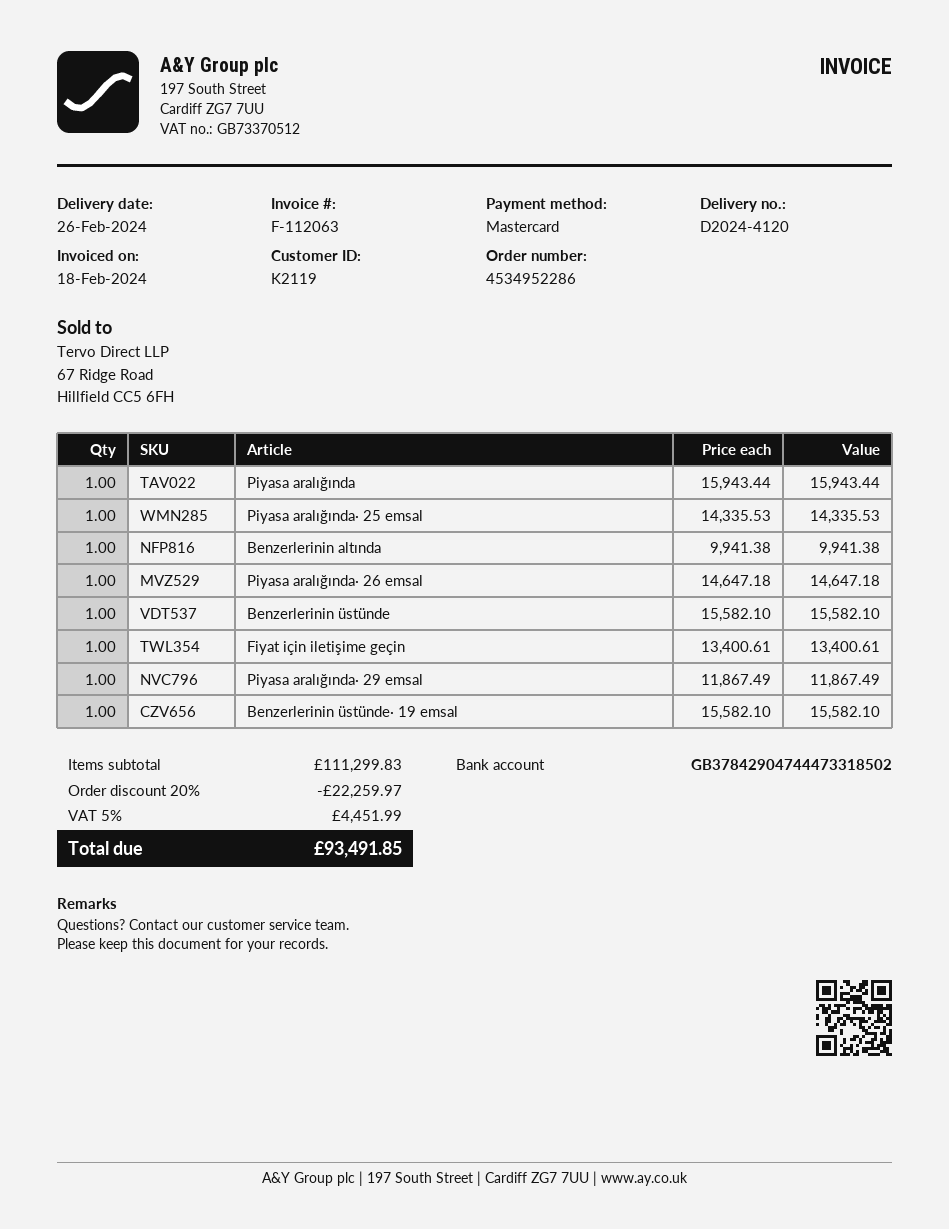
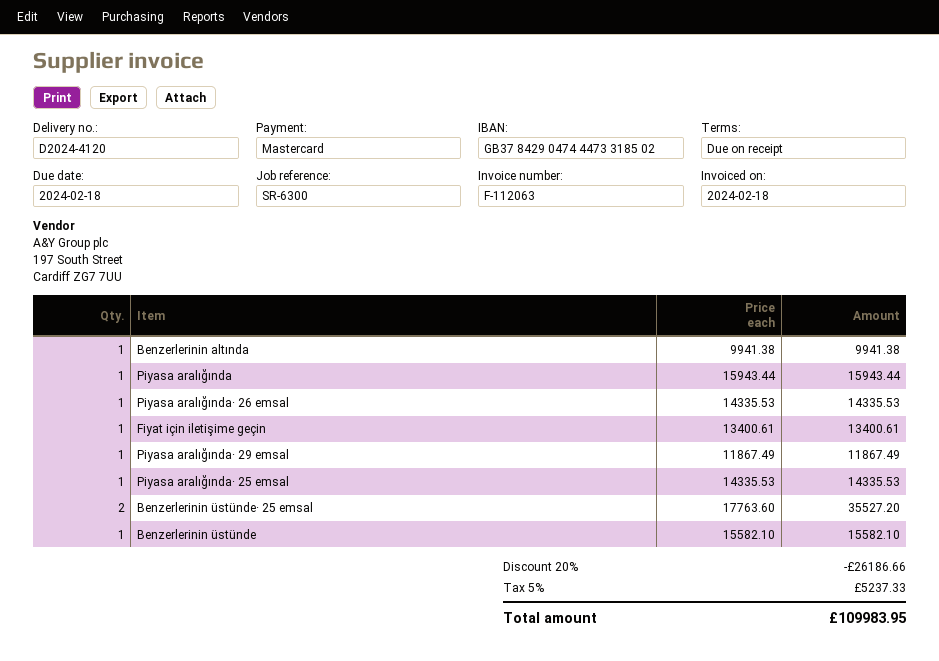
Piyasa aralığında· 26 emsal: 1 x 14647.18 = 14647.18 -> 1 x 14335.53 = 14335.53
Benzerlerinin üstünde· 19 emsal: 1 x 15582.10 = 15582.10 -> none
Benzerlerinin üstünde· 25 emsal: none -> 2 x 17763.60 = 35527.20
discount: 20% = 22259.97 -> 20% = 26186.66
tax: 5% = 4451.99 -> 5% = 5237.33
total: 93491.85 -> 109983.95

